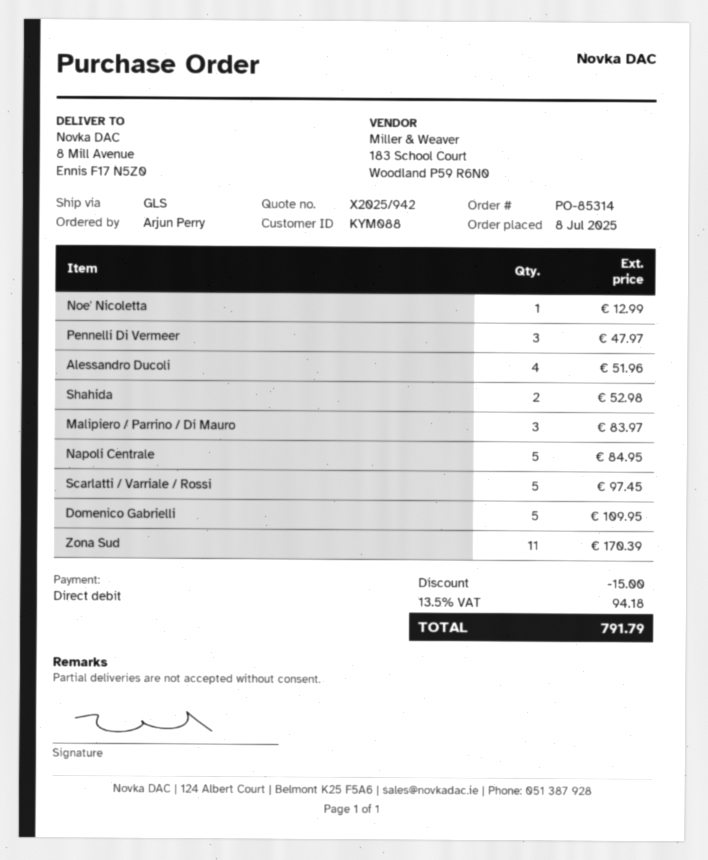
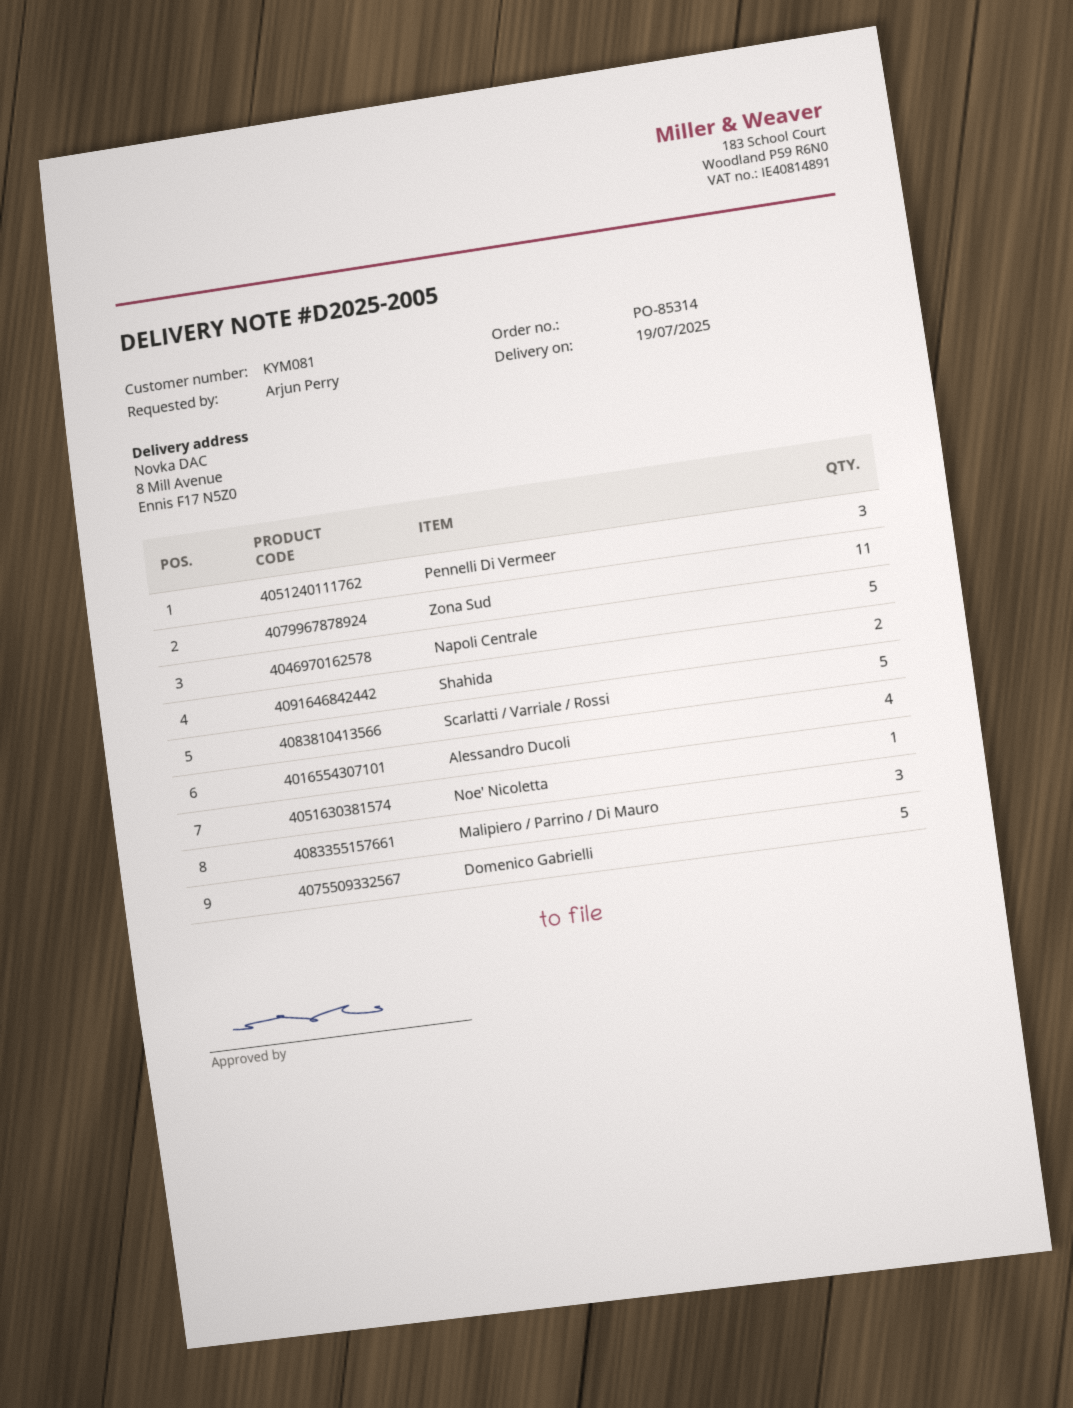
customer number: KYM088 -> KYM081

